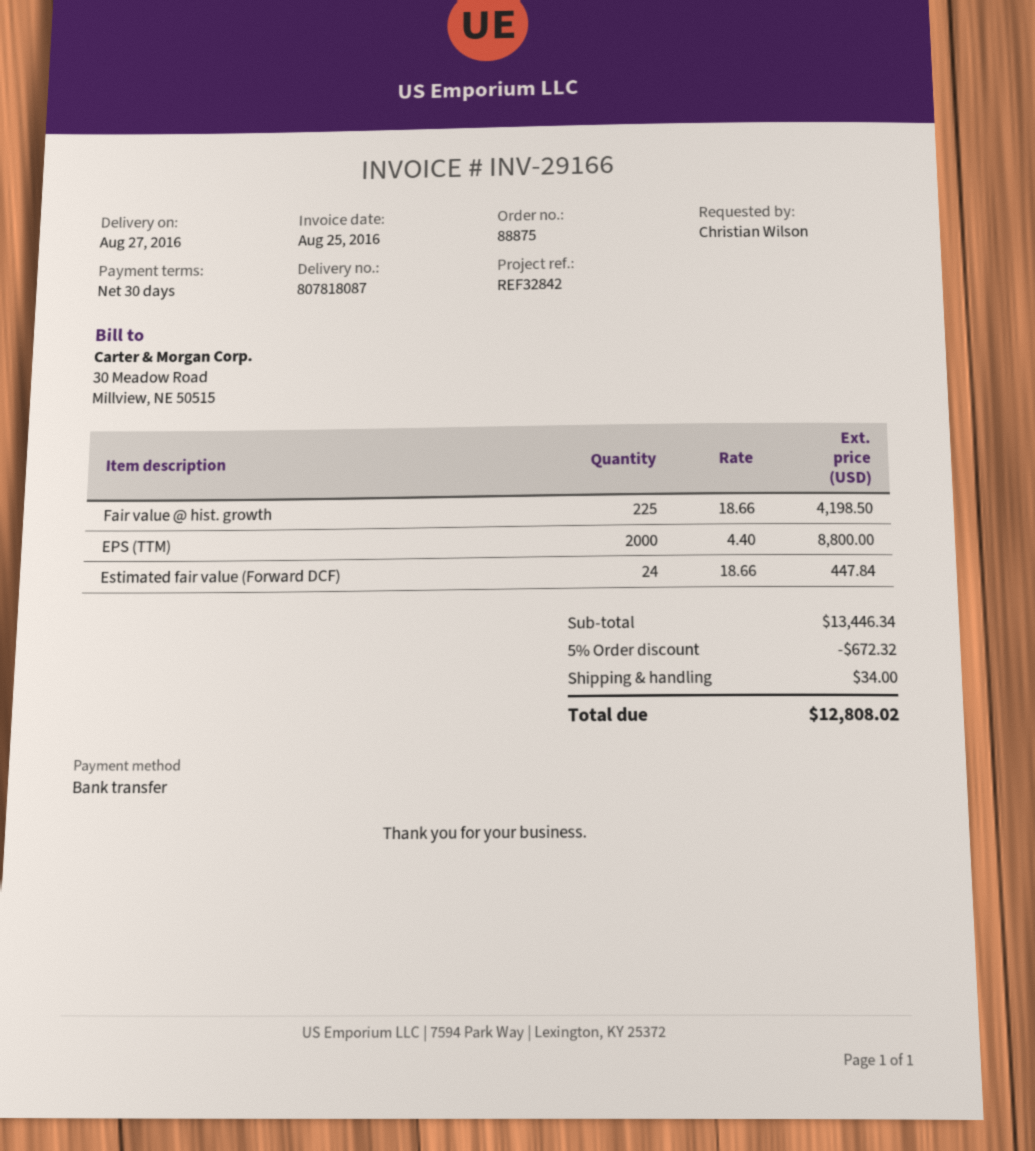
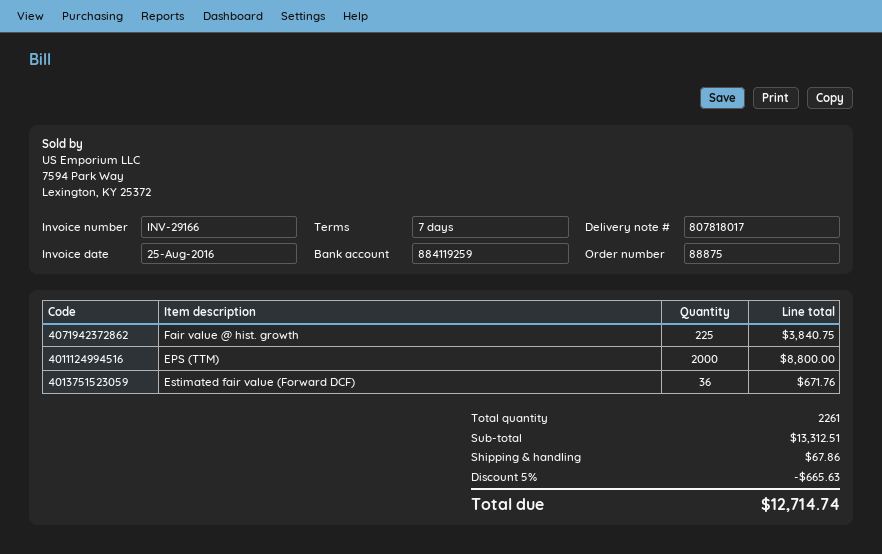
delivery note number: 807818087 -> 807818017
payment terms: 30 days -> 7 days
Fair value @ hist. growth: 225 for 4198.50 -> 225 for 3840.75
Estimated fair value (Forward DCF): 24 for 447.84 -> 36 for 671.76
subtotal: 13446.34 -> 13312.51
discount: 5% = 672.32 -> 5% = 665.63
shipping: 34.00 -> 67.86
total: 12808.02 -> 12714.74

